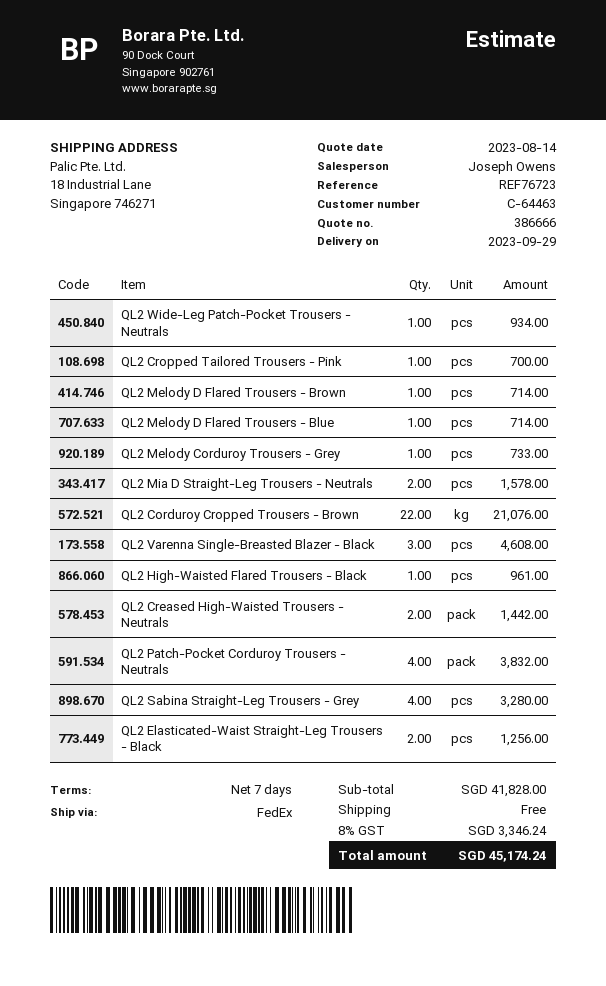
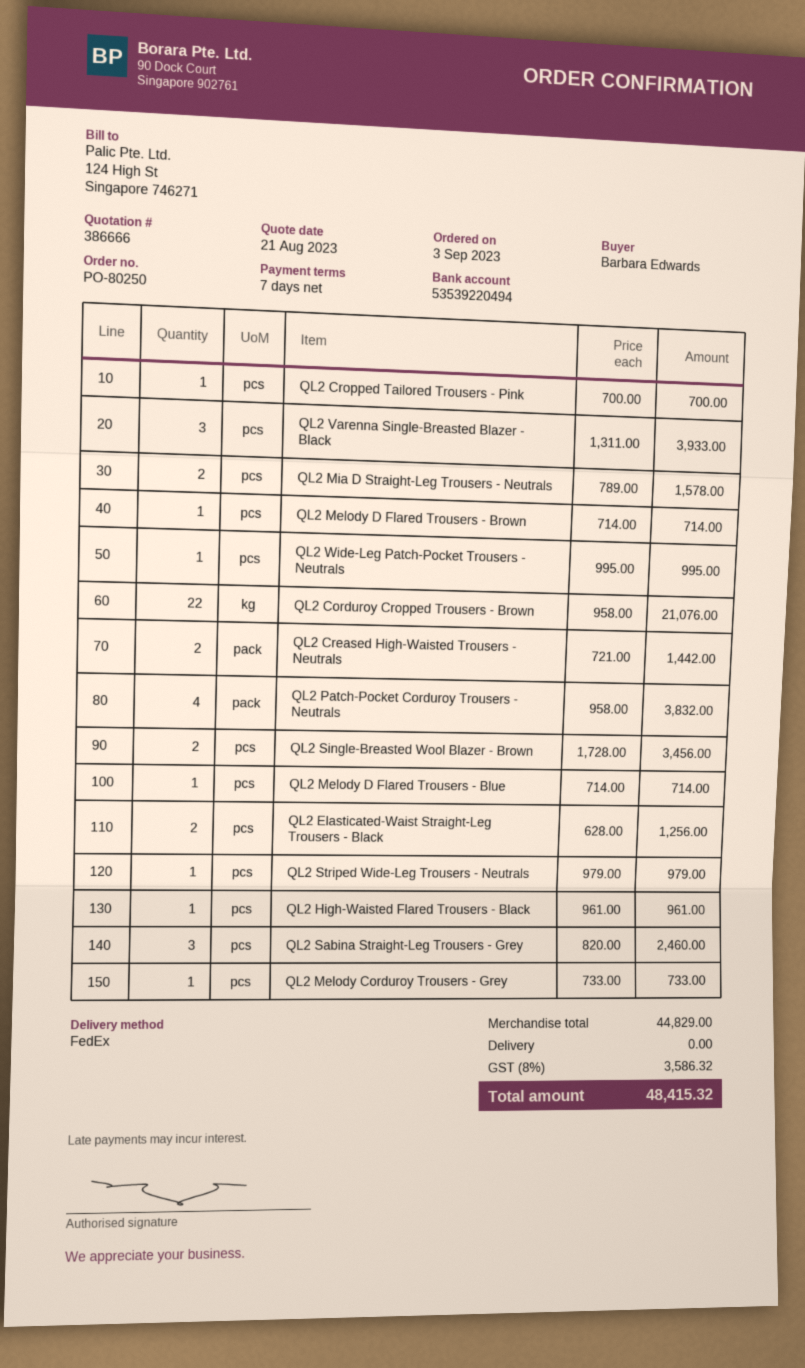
quote date: 2023-08-14 -> 2023-08-21
QL2 Wide-Leg Patch-Pocket Trousers - Neutrals: 1 for 934.00 -> 1 for 995.00
QL2 Varenna Single-Breasted Blazer - Black: 3 for 4608.00 -> 3 for 3933.00
QL2 Sabina Straight-Leg Trousers - Grey: 4 for 3280.00 -> 3 for 2460.00
QL2 Single-Breasted Wool Blazer - Brown: none -> 2 for 3456.00
QL2 Striped Wide-Leg Trousers - Neutrals: none -> 1 for 979.00
subtotal: 41828.00 -> 44829.00
tax: 8% = 3346.24 -> 8% = 3586.32
total: 45174.24 -> 48415.32

